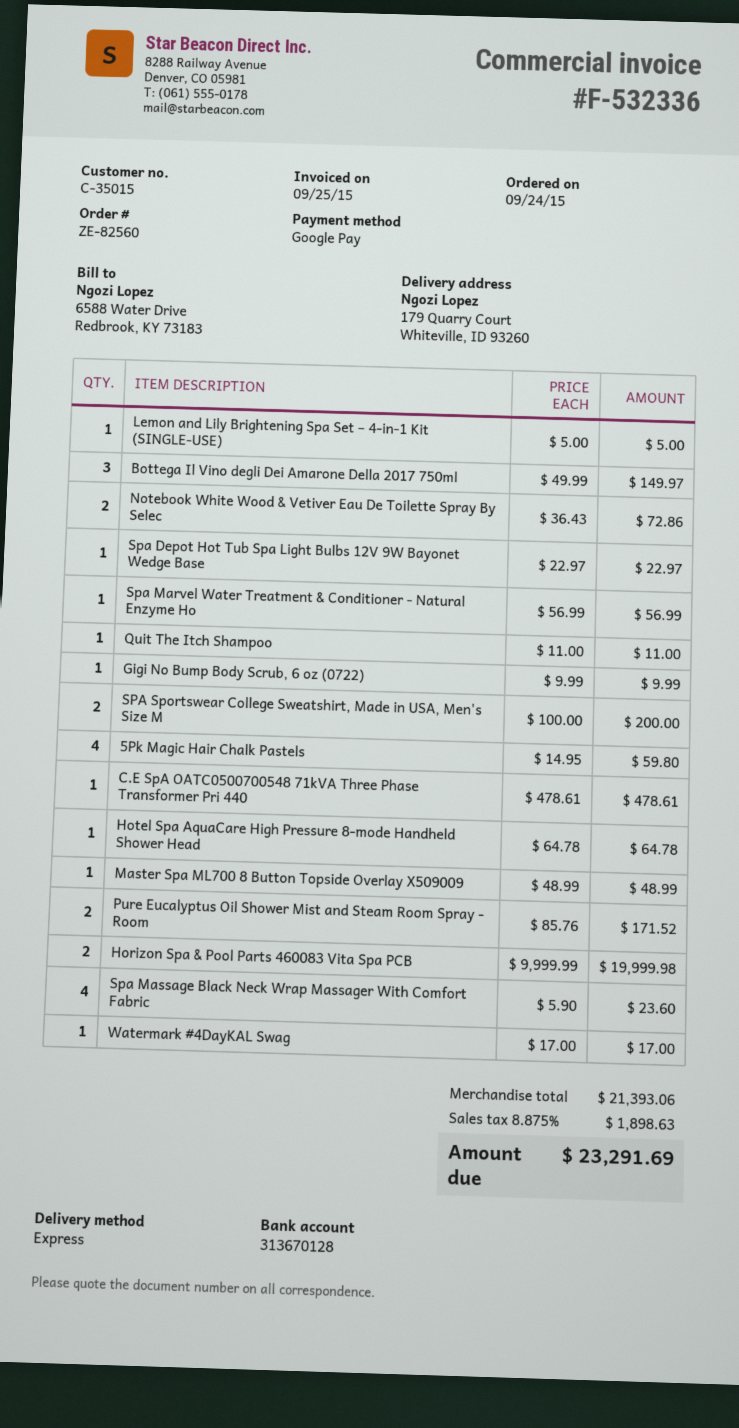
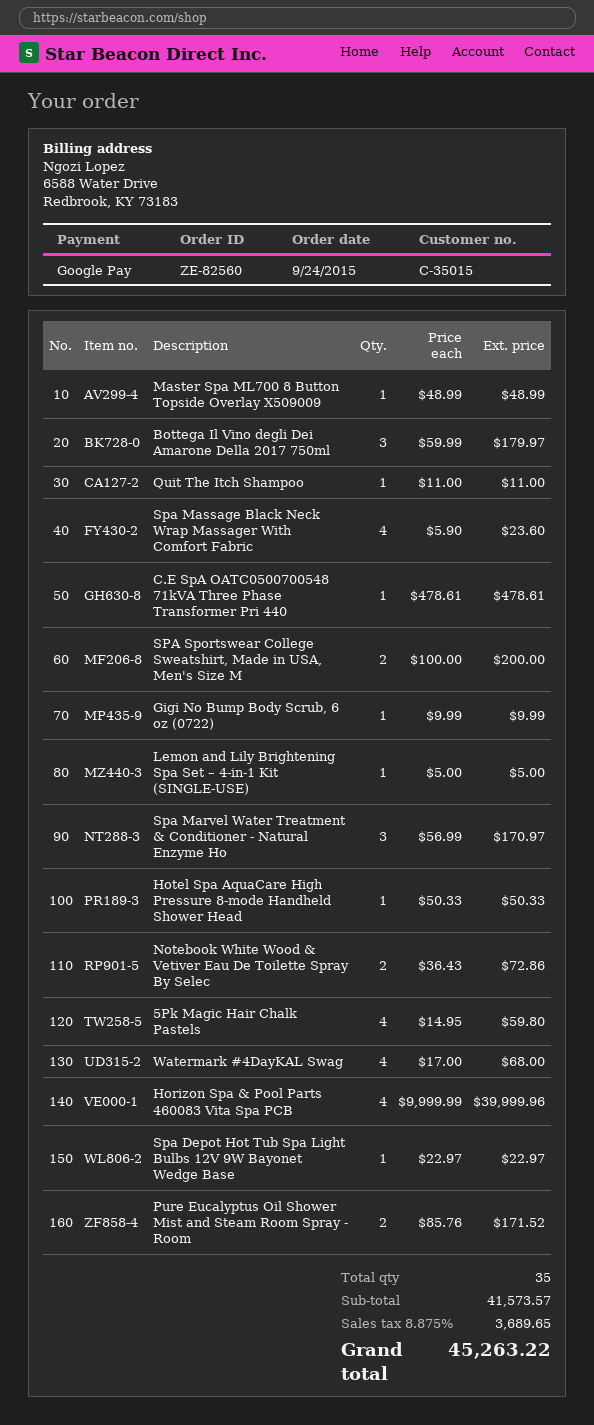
Bottega Il Vino degli Dei Amarone Della 2017 750ml: 3 x 49.99 = 149.97 -> 3 x 59.99 = 179.97
Spa Marvel Water Treatment & Conditioner - Natural Enzyme Ho: 1 x 56.99 = 56.99 -> 3 x 56.99 = 170.97
Hotel Spa AquaCare High Pressure 8-mode Handheld Shower Head: 1 x 64.78 = 64.78 -> 1 x 50.33 = 50.33
Horizon Spa & Pool Parts 460083 Vita Spa PCB: 2 x 9999.99 = 19999.98 -> 4 x 9999.99 = 39999.96
Watermark #4DayKAL Swag: 1 x 17.00 = 17.00 -> 4 x 17.00 = 68.00
subtotal: 21393.06 -> 41573.57
tax: 8.875% = 1898.63 -> 8.875% = 3689.65
total: 23291.69 -> 45263.22

